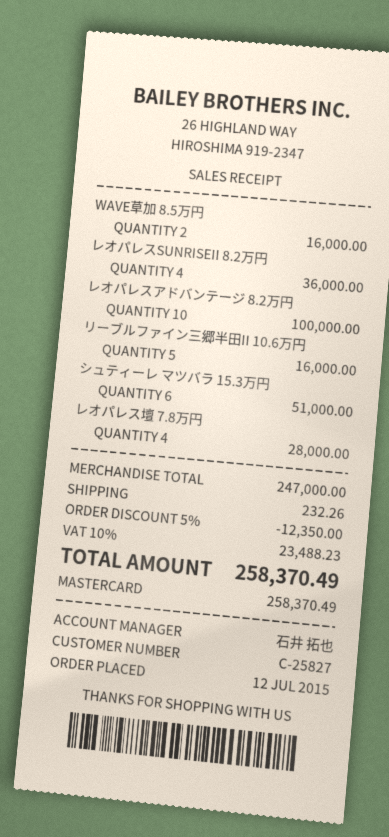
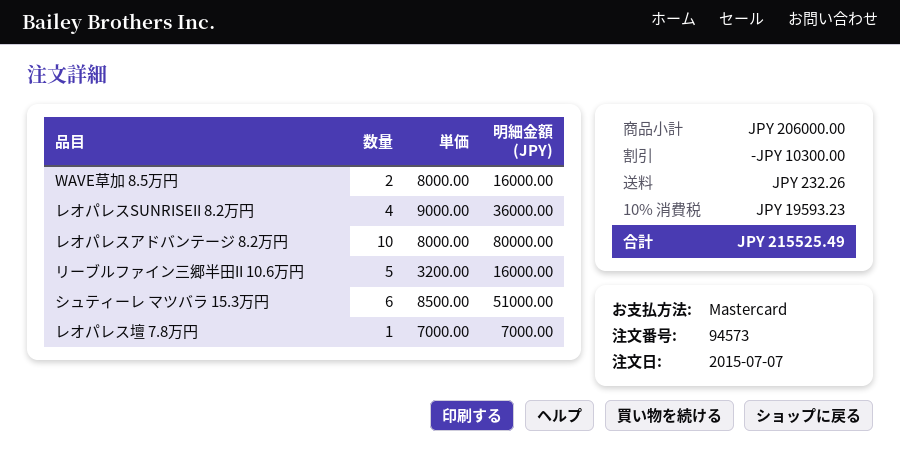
order date: 2015-07-12 -> 2015-07-07
レオパレスアドバンテージ 8.2万円: 10 for 100000.00 -> 10 for 80000.00
レオパレス壇 7.8万円: 4 for 28000.00 -> 1 for 7000.00
subtotal: 247000.00 -> 206000.00
discount: 12350.00 -> 10300.00
tax: 10% = 23488.23 -> 10% = 19593.23
total: 258370.49 -> 215525.49

